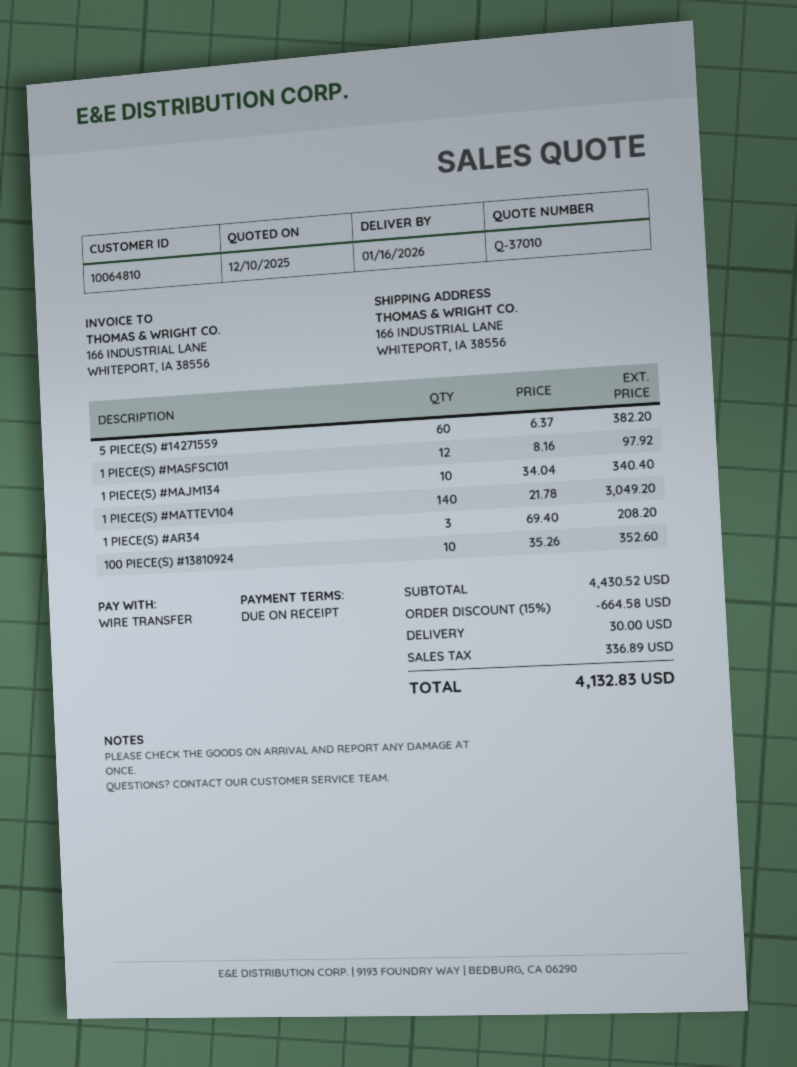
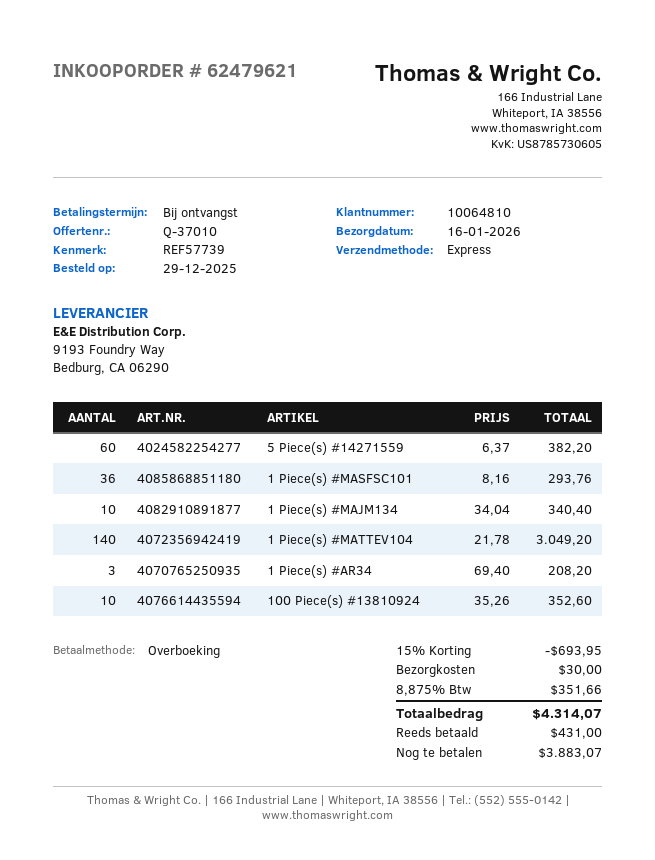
1 PIECE(S) #MASFSC101: 12 x 8.16 = 97.92 -> 36 x 8.16 = 293.76
discount: 15% = 664.58 -> 15% = 693.95
tax: 336.89 -> 351.66
total: 4132.83 -> 4314.07

